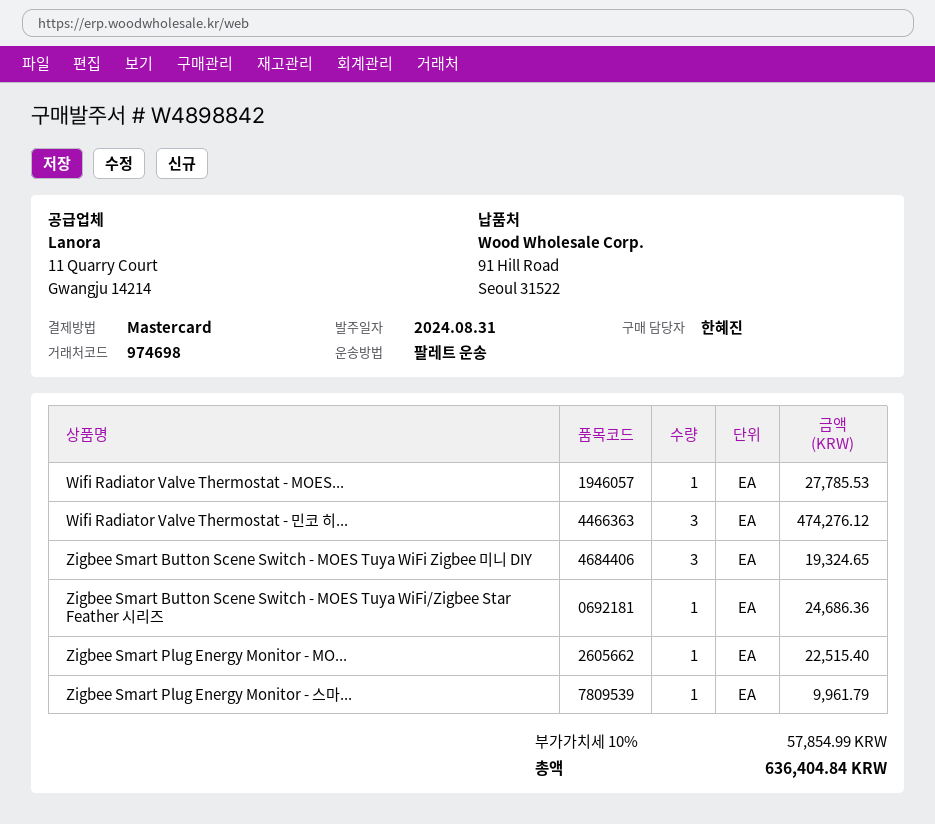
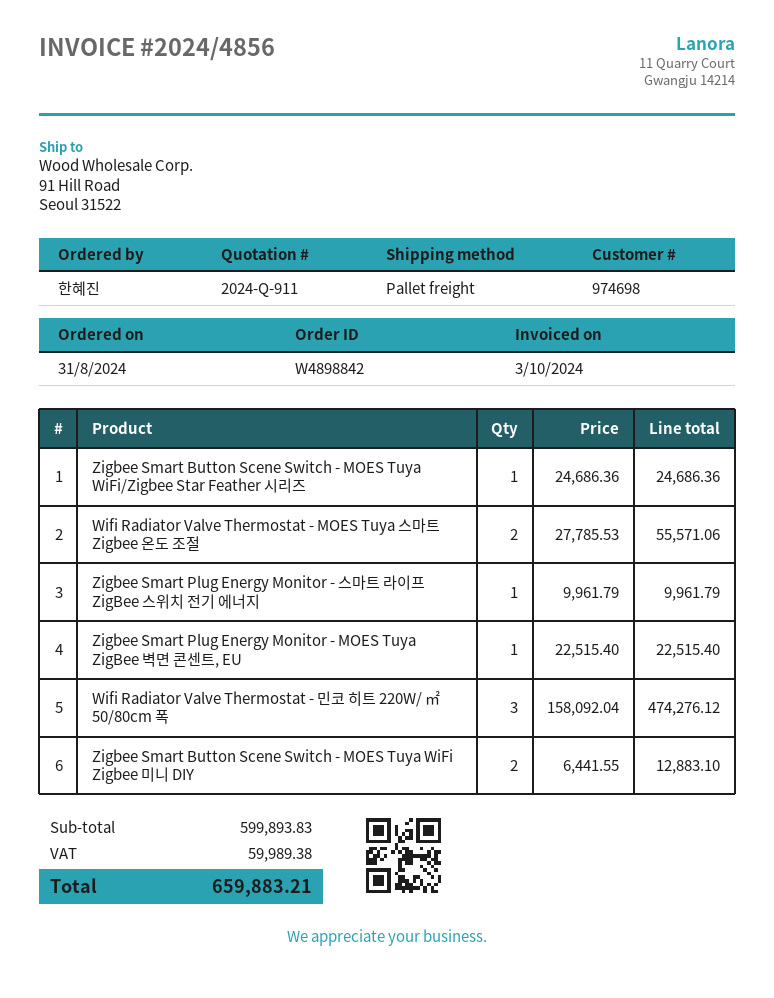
Wifi Radiator Valve Thermostat - MOES...: 1 for 27785.53 -> 2 for 55571.06
Zigbee Smart Button Scene Switch - MOES Tuya WiFi Zigbee 미니 DIY: 3 for 19324.65 -> 2 for 12883.10
tax: 57854.99 -> 59989.38
total: 636404.84 -> 659883.21

